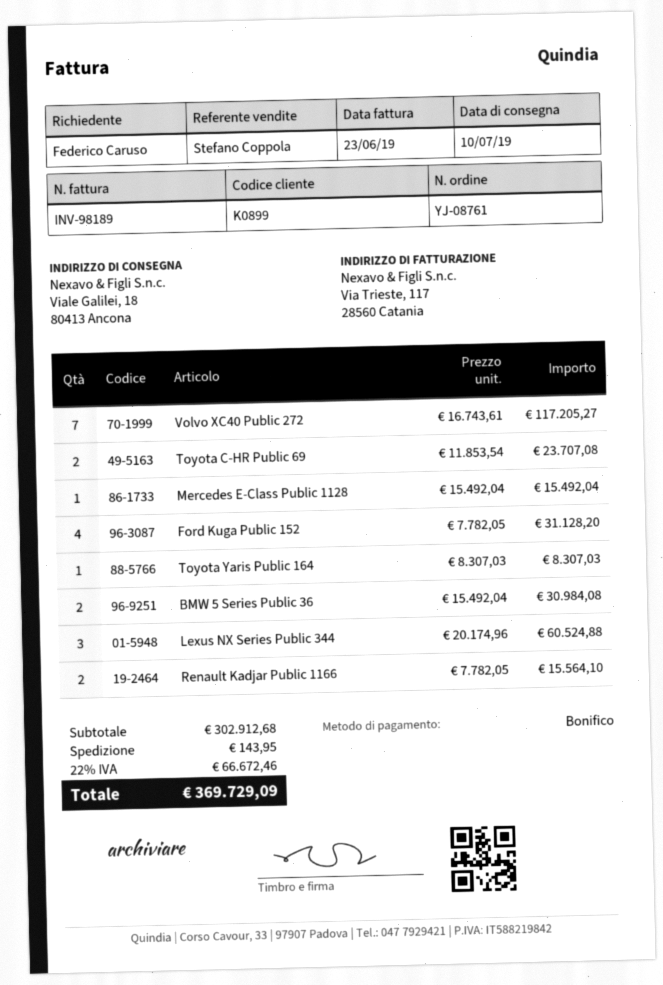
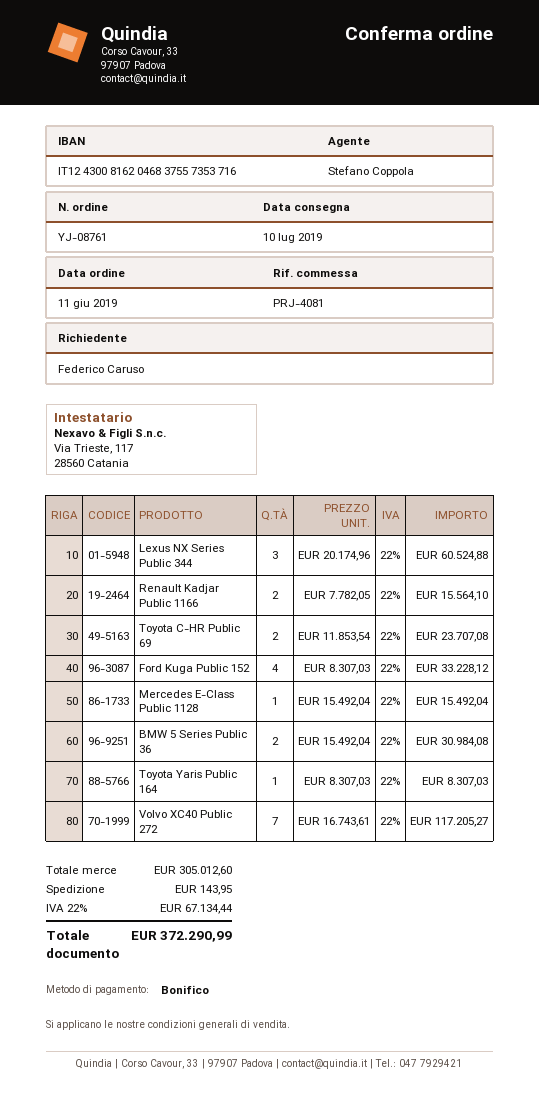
Ford Kuga Public 152: 4 x 7782.05 = 31128.20 -> 4 x 8307.03 = 33228.12
subtotal: 302912.68 -> 305012.60
tax: 22% = 66672.46 -> 22% = 67134.44
total: 369729.09 -> 372290.99

